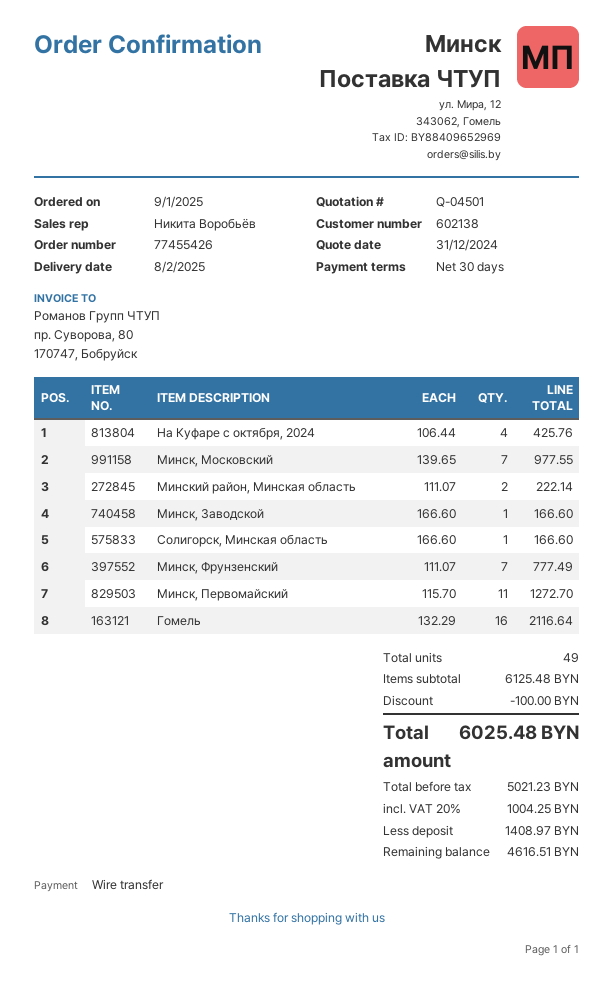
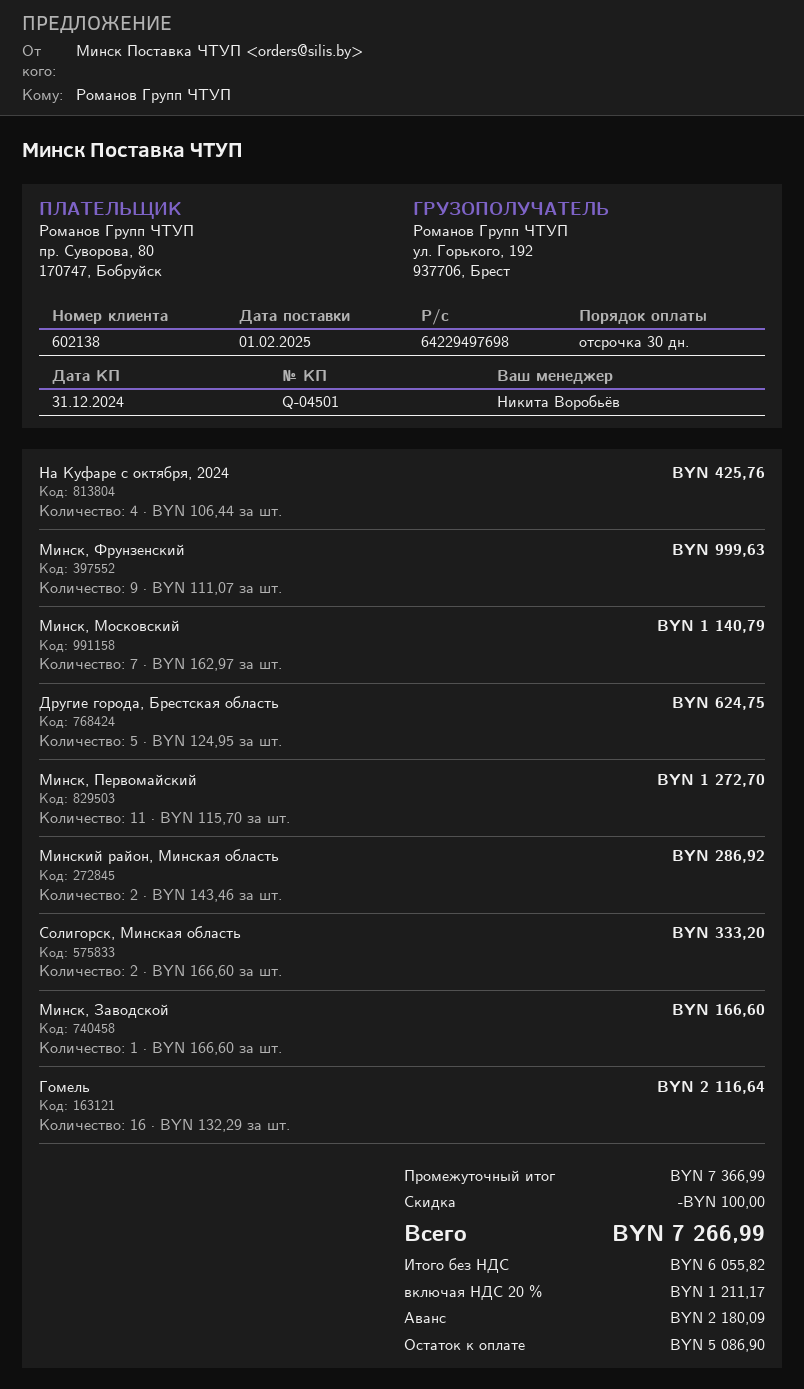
delivery date: 2025-02-08 -> 2025-02-01
Минск, Московский: 7 x 139.65 = 977.55 -> 7 x 162.97 = 1140.79
Минский район, Минская область: 2 x 111.07 = 222.14 -> 2 x 143.46 = 286.92
Солигорск, Минская область: 1 x 166.60 = 166.60 -> 2 x 166.60 = 333.20
Минск, Фрунзенский: 7 x 111.07 = 777.49 -> 9 x 111.07 = 999.63
Другие города, Брестская область: none -> 5 x 124.95 = 624.75
subtotal: 6125.48 -> 7366.99
net: 5021.23 -> 6055.82
tax: 20% = 1004.25 -> 20% = 1211.17
total: 6025.48 -> 7266.99
deposit: 1408.97 -> 2180.09
balance: 4616.51 -> 5086.90

